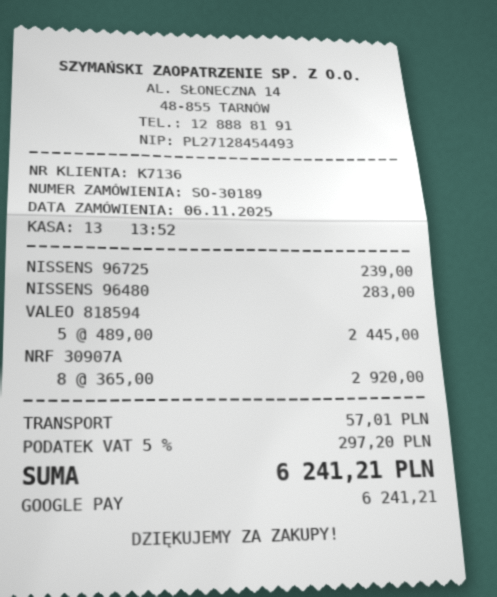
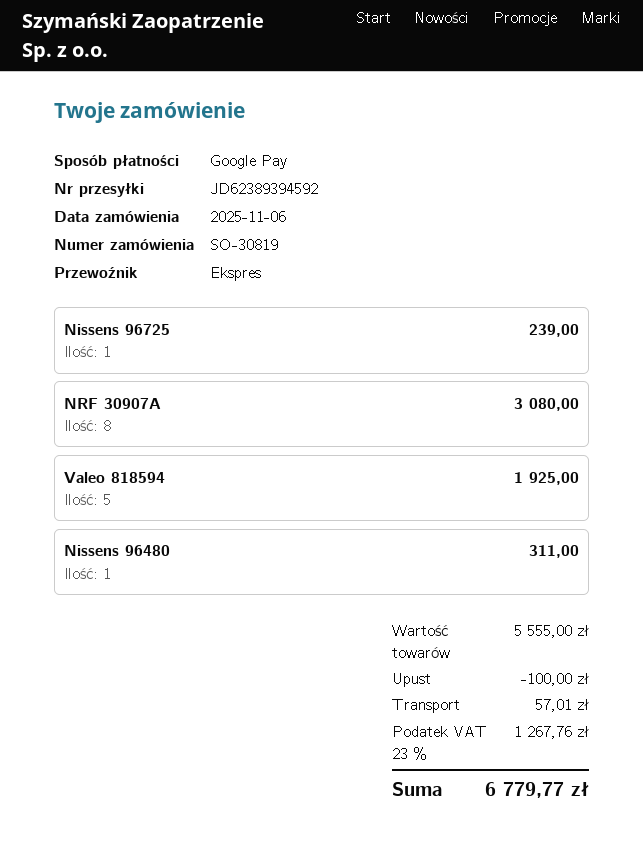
order number: SO-30189 -> SO-30819
NISSENS 96480: 1 for 283.00 -> 1 for 311.00
VALEO 818594: 5 for 2445.00 -> 5 for 1925.00
NRF 30907A: 8 for 2920.00 -> 8 for 3080.00
discount: none -> 100.00
tax: 5% = 297.20 -> 23% = 1267.76
total: 6241.21 -> 6779.77

